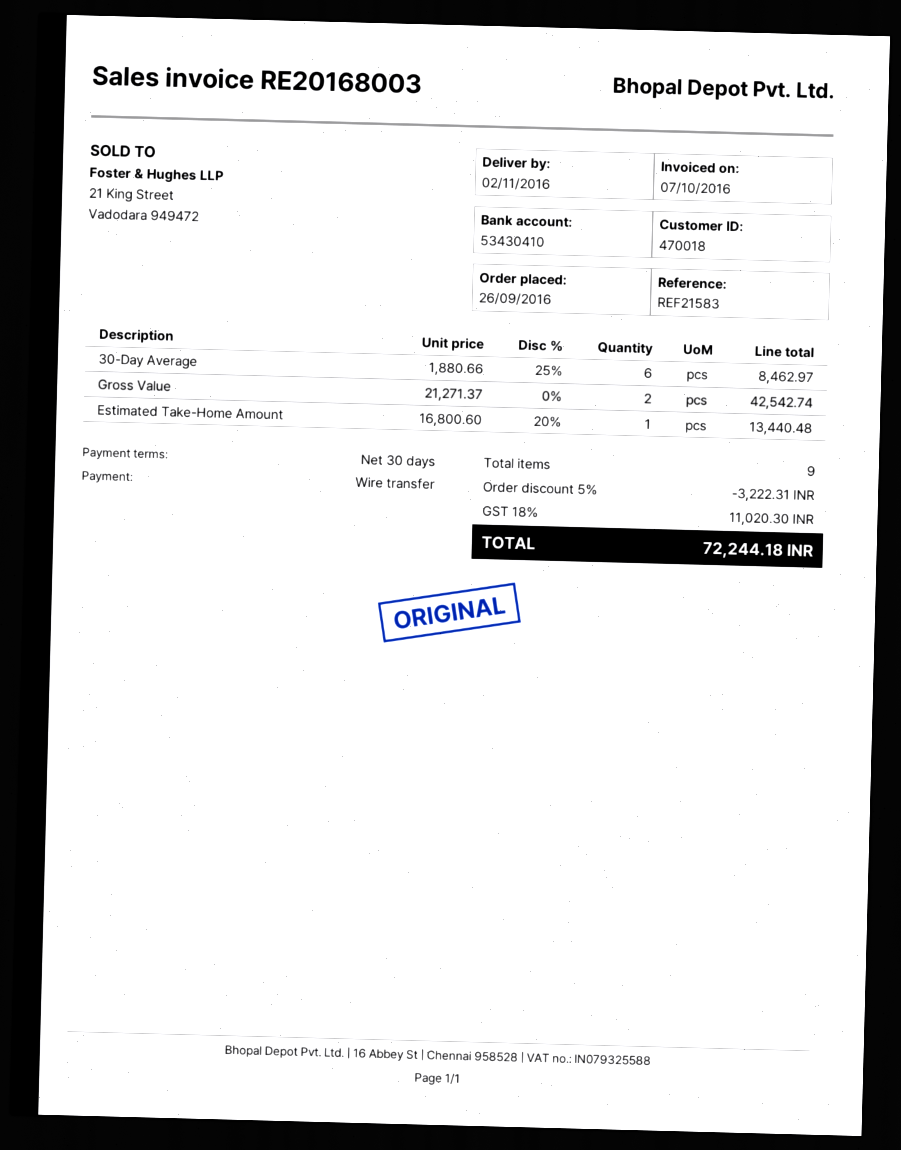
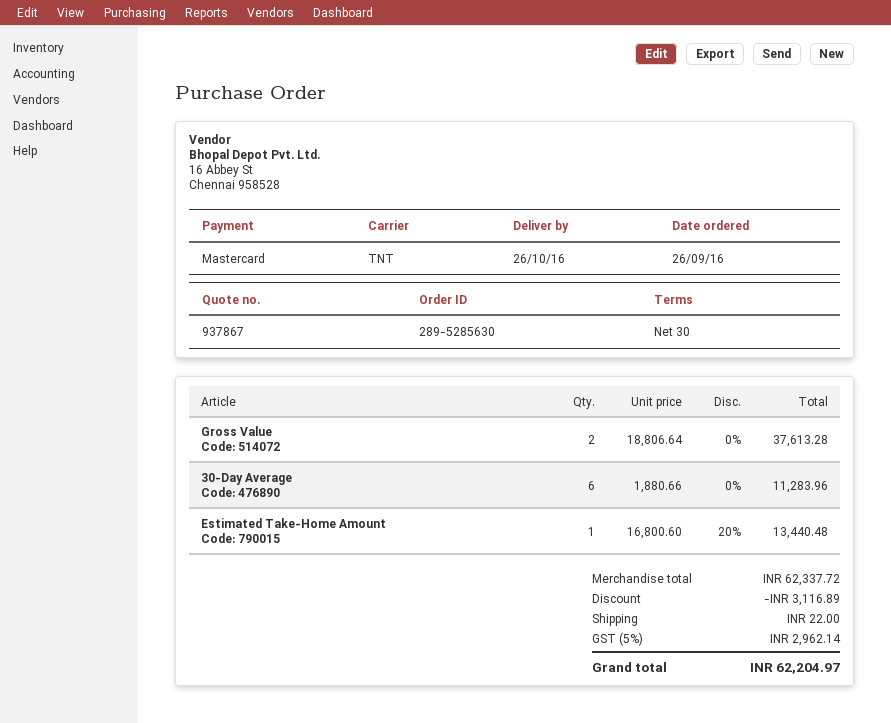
delivery date: 2016-11-02 -> 2016-10-26
payment method: bank transfer -> Mastercard
30-Day Average: 6 x 1880.66 - 25% = 8462.97 -> 6 x 1880.66 = 11283.96
Gross Value: 2 x 21271.37 = 42542.74 -> 2 x 18806.64 = 37613.28
discount: 3222.31 -> 3116.89
shipping: none -> 22.00
tax: 18% = 11020.30 -> 5% = 2962.14
total: 72244.18 -> 62204.97

